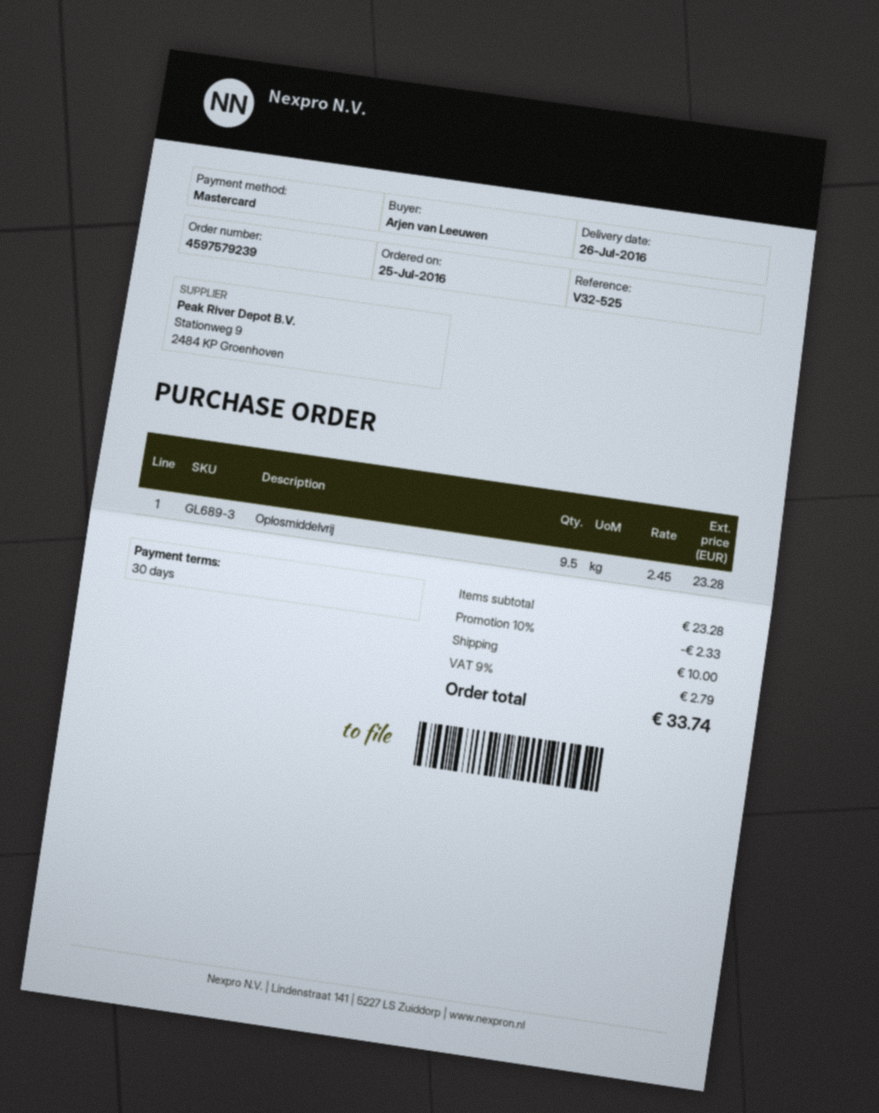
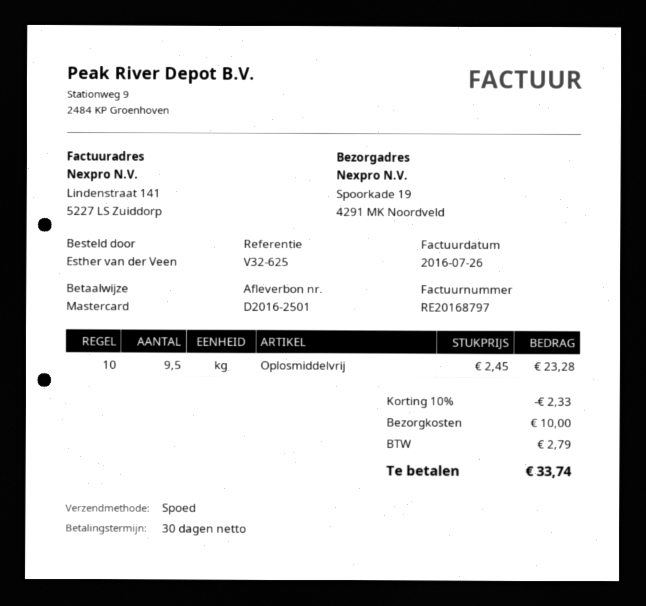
reference: V32-525 -> V32-625
ordered by: Arjen van Leeuwen -> Esther van der Veen

